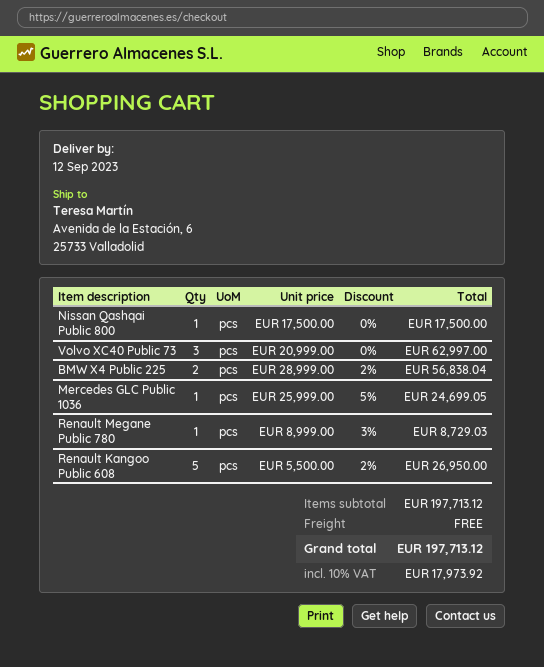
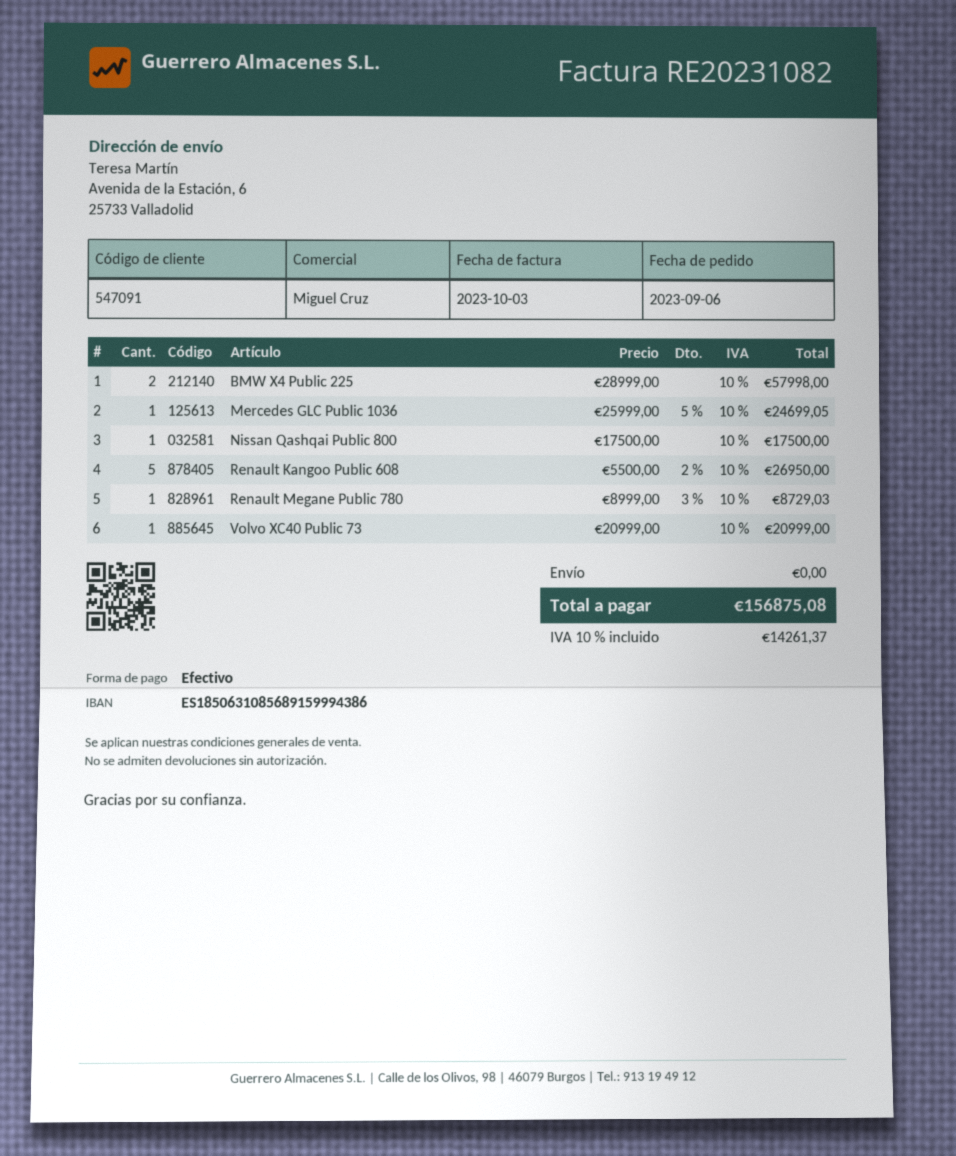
Volvo XC40 Public 73: 3 x 20999.00 = 62997.00 -> 1 x 20999.00 = 20999.00
BMW X4 Public 225: 2 x 28999.00 - 2% = 56838.04 -> 2 x 28999.00 = 57998.00
tax: 10% = 17973.92 -> 10% = 14261.37
total: 197713.12 -> 156875.08

